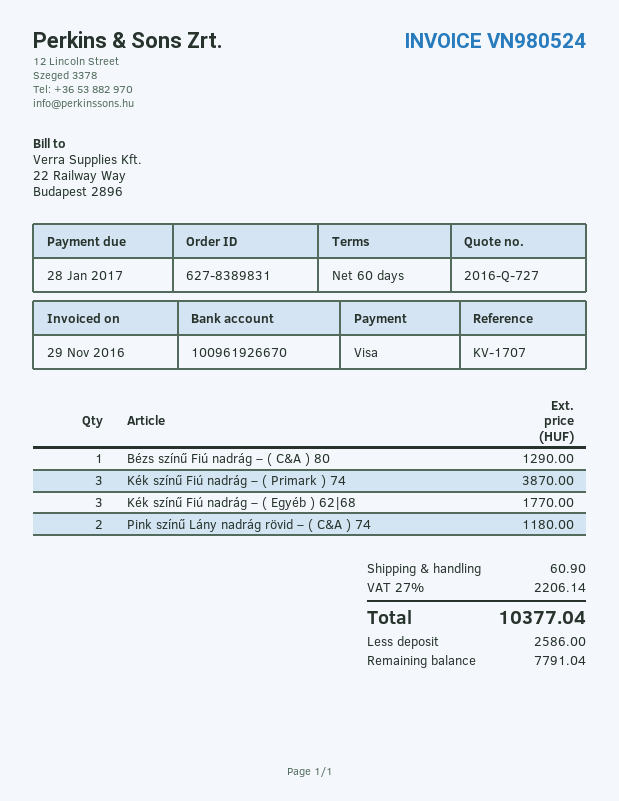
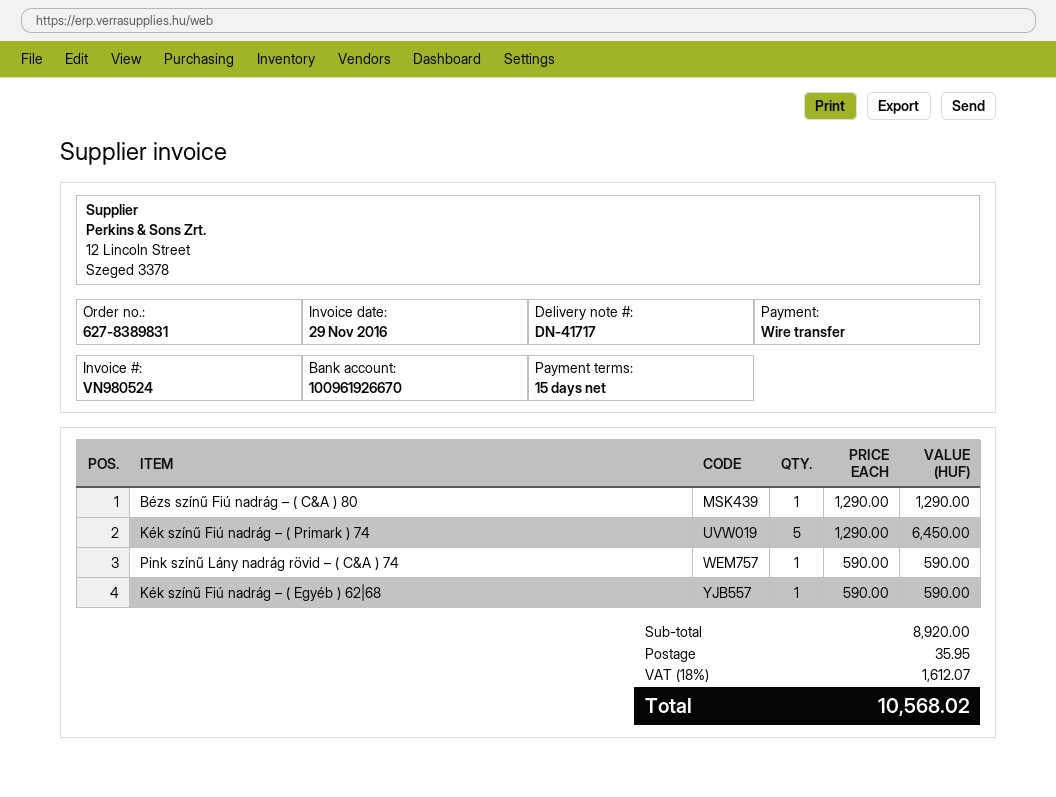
payment terms: 60 days -> 15 days
payment method: Visa -> bank transfer
Kék színű Fiú nadrág – ( Primark ) 74: 3 for 3870.00 -> 5 for 6450.00
Kék színű Fiú nadrág – ( Egyéb ) 62|68: 3 for 1770.00 -> 1 for 590.00
Pink színű Lány nadrág rövid – ( C&A ) 74: 2 for 1180.00 -> 1 for 590.00
shipping: 60.90 -> 35.95
tax: 27% = 2206.14 -> 18% = 1612.07
total: 10377.04 -> 10568.02

